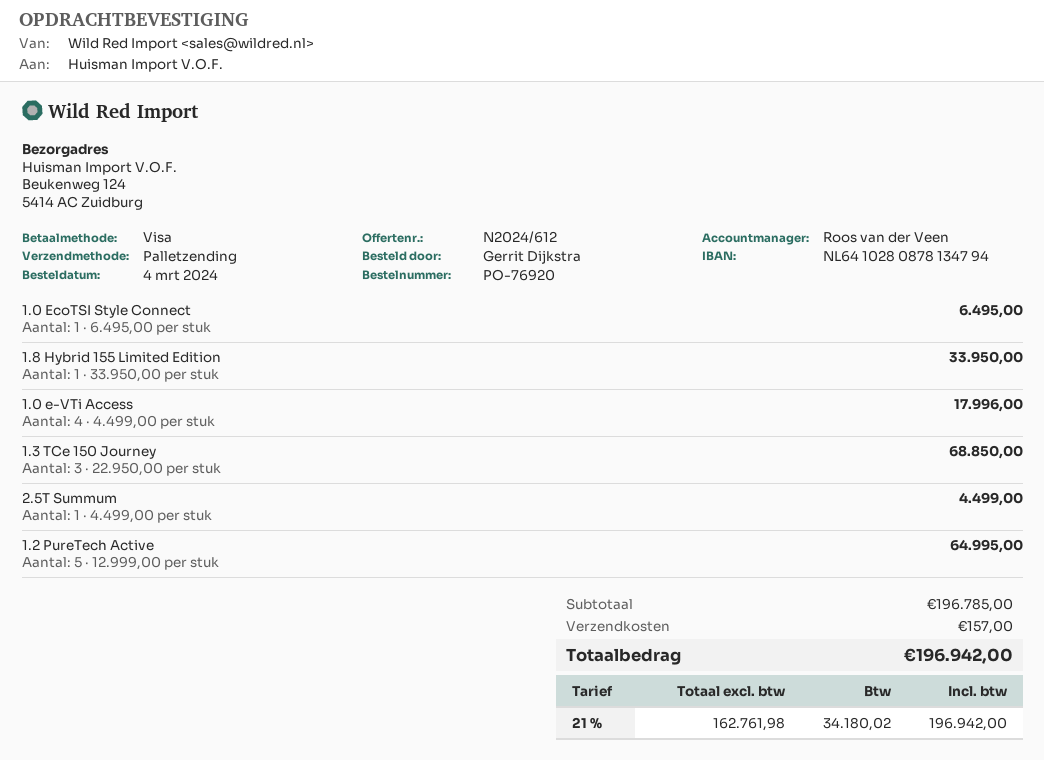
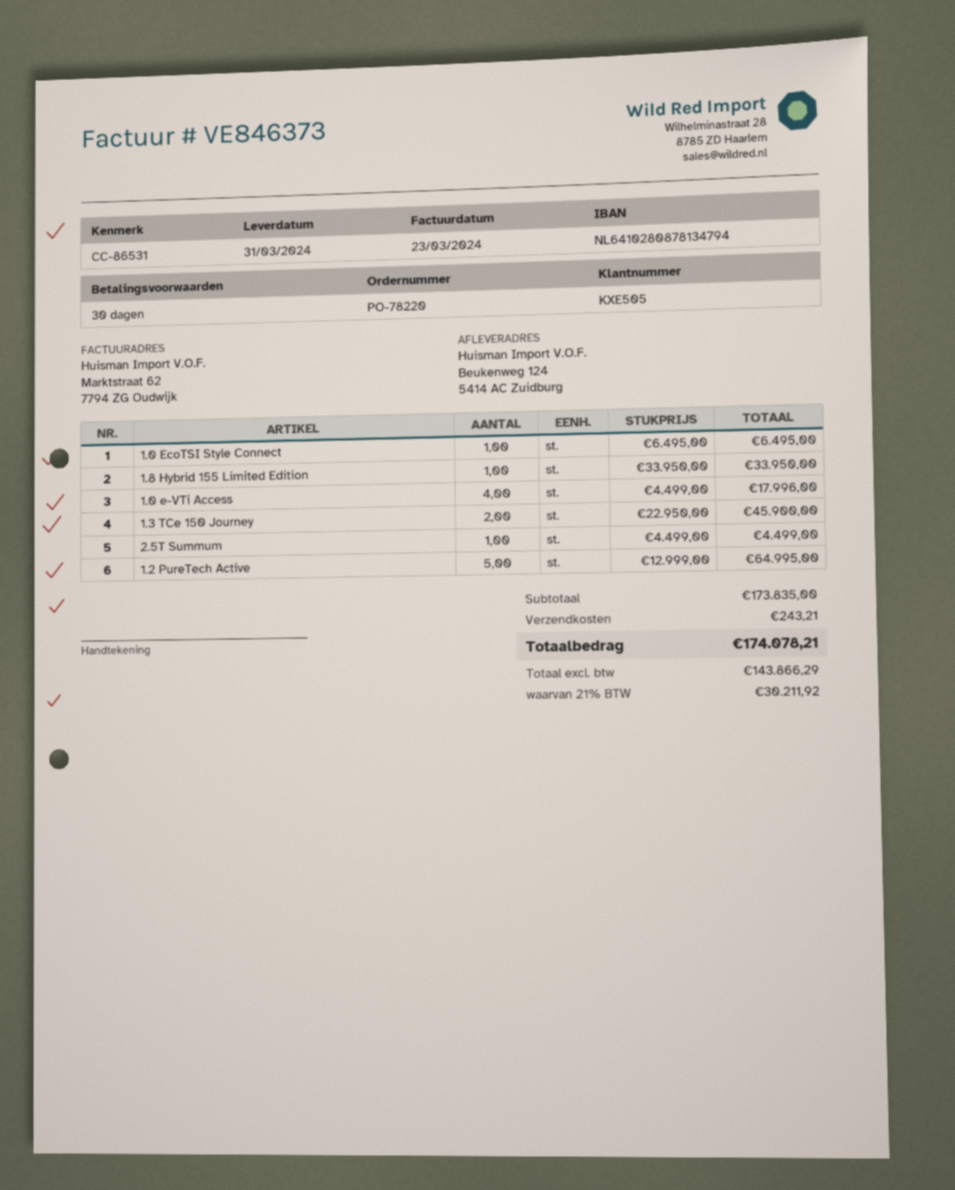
order number: PO-76920 -> PO-78220
1.3 TCe 150 Journey: 3 x 22950.00 = 68850.00 -> 2 x 22950.00 = 45900.00
subtotal: 196785.00 -> 173835.00
shipping: 157.00 -> 243.21
net: 162761.98 -> 143866.29
tax: 21% = 34180.02 -> 21% = 30211.92
total: 196942.00 -> 174078.21

